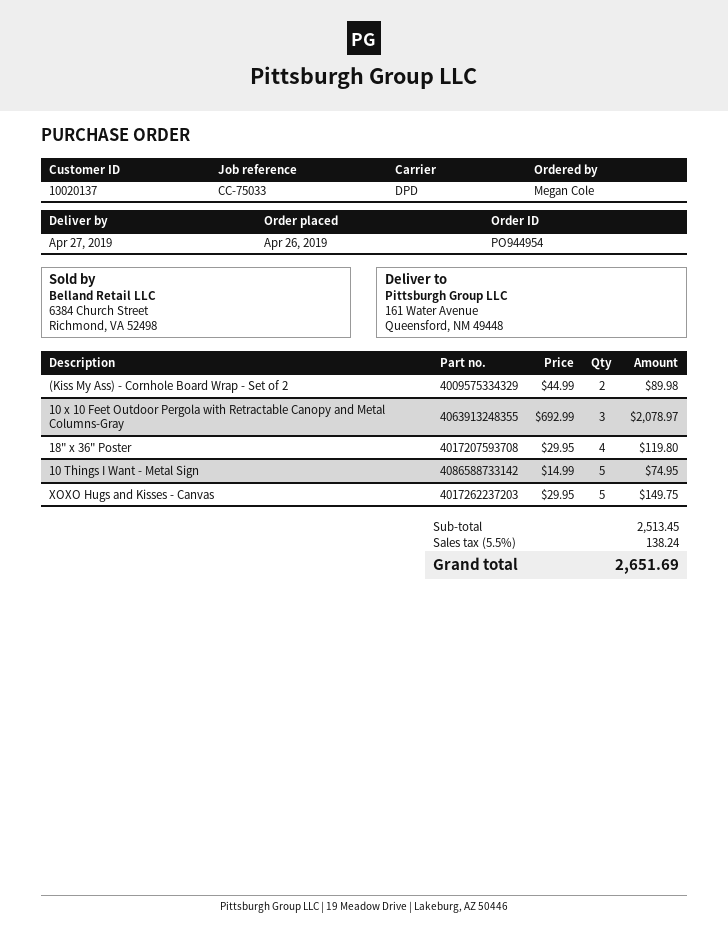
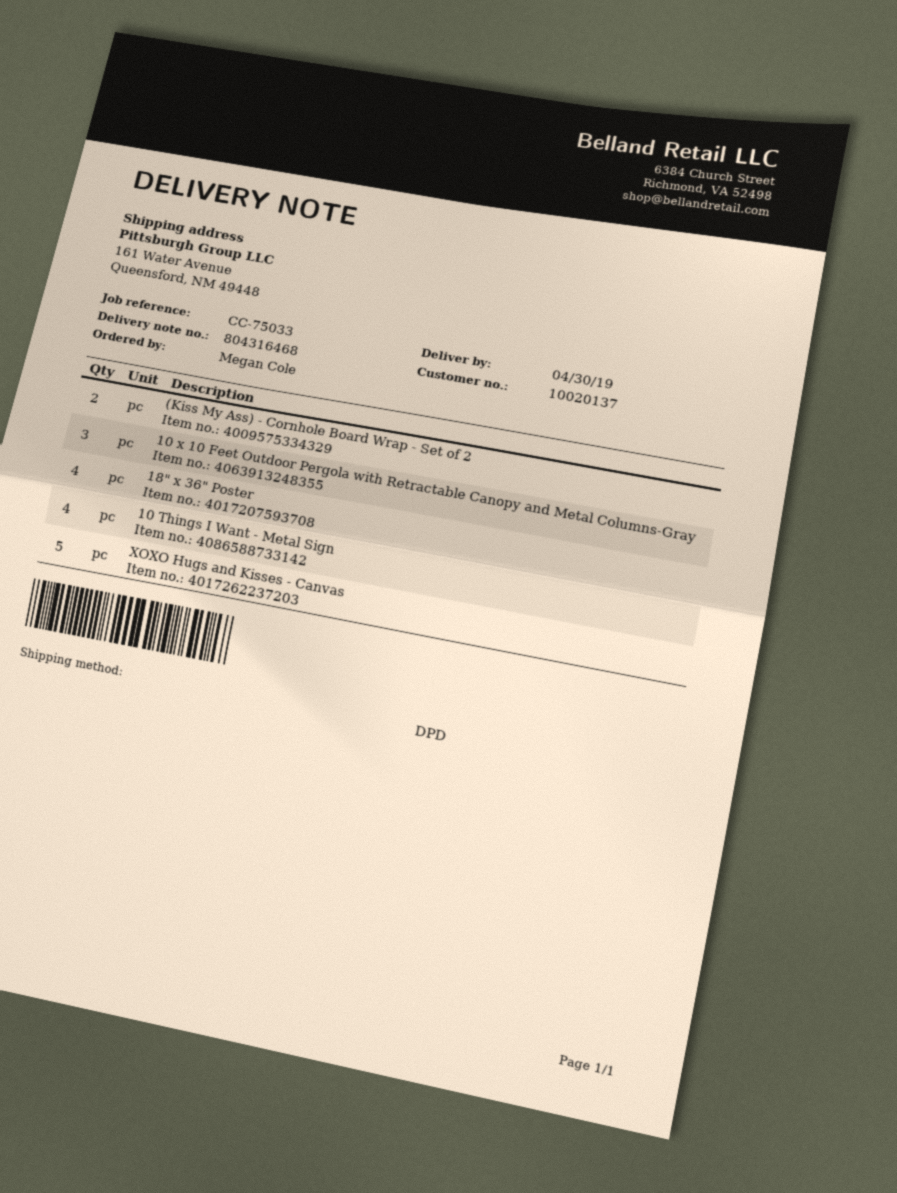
delivery date: 2019-04-27 -> 2019-04-30
10 Things I Want - Metal Sign: 5 -> 4

